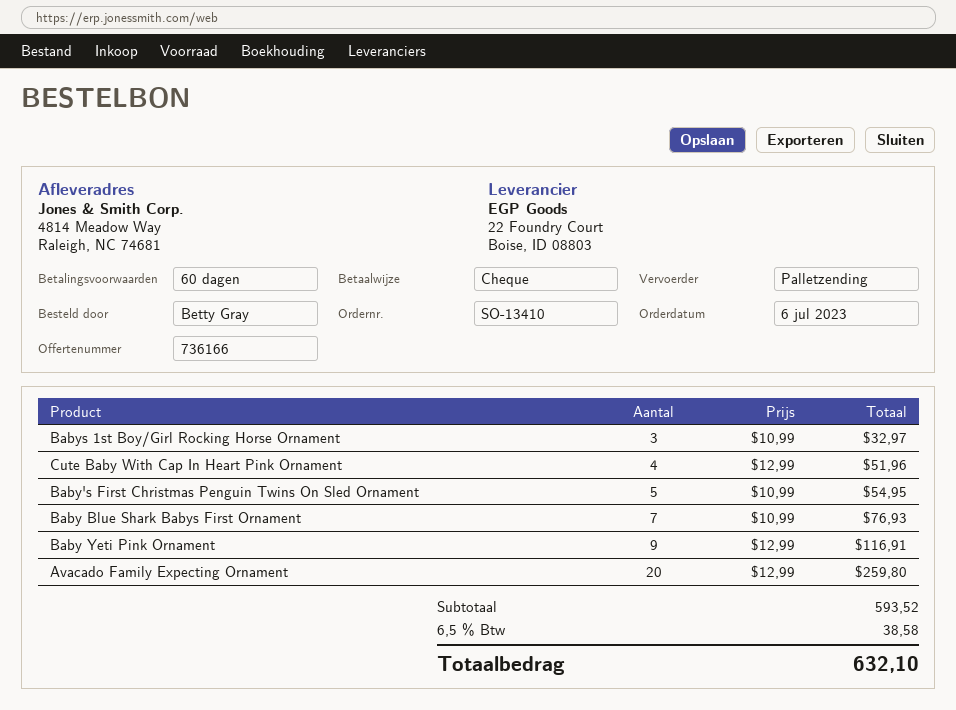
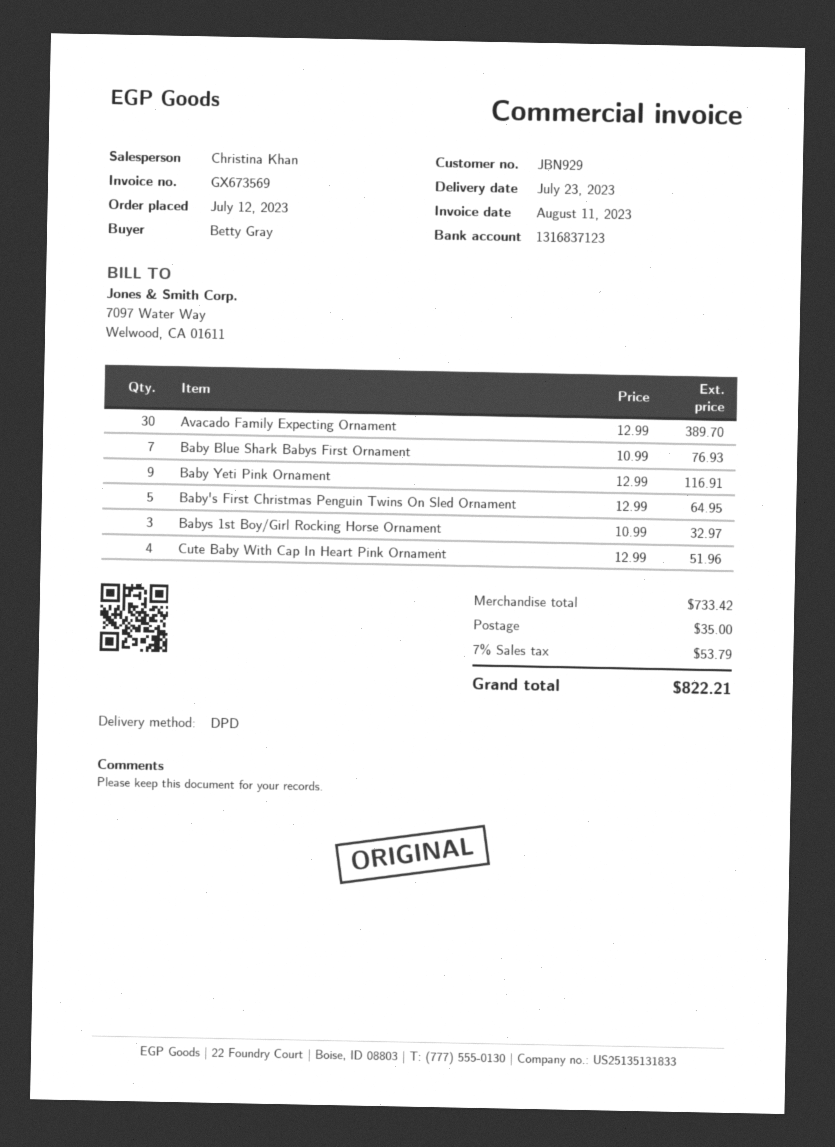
order date: 2023-07-06 -> 2023-07-12
shipping method: pallet freight -> DPD
Baby's First Christmas Penguin Twins On Sled Ornament: 5 x 10.99 = 54.95 -> 5 x 12.99 = 64.95
Avacado Family Expecting Ornament: 20 x 12.99 = 259.80 -> 30 x 12.99 = 389.70
subtotal: 593.52 -> 733.42
shipping: none -> 35.00
tax: 6.5% = 38.58 -> 7% = 53.79
total: 632.10 -> 822.21

